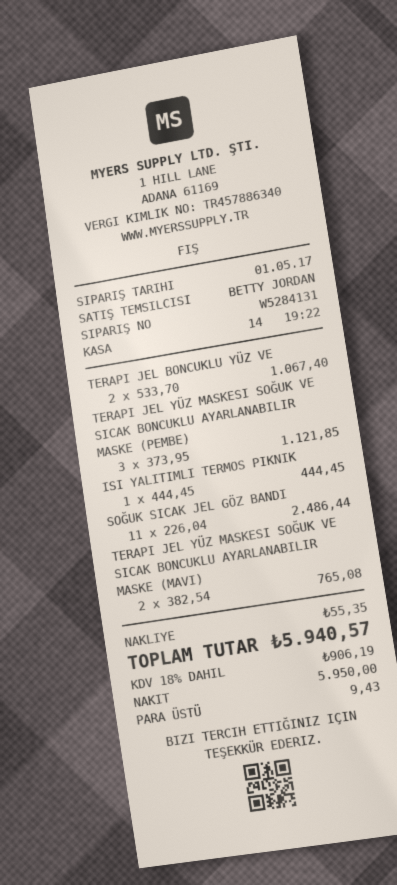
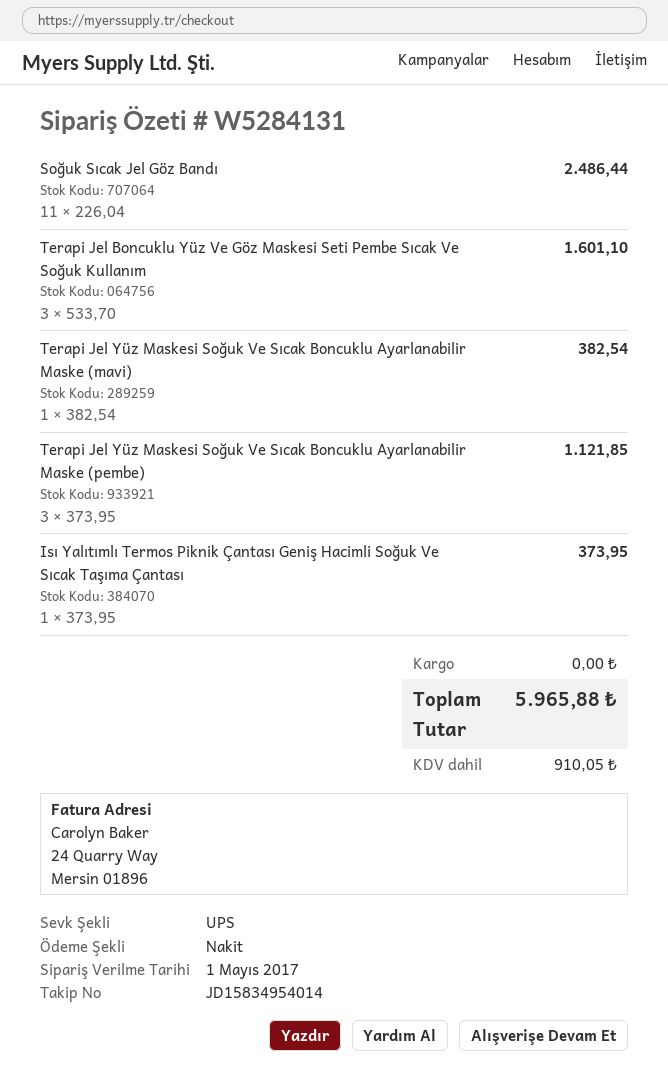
TERAPI JEL BONCUKLU YÜZ VE: 2 x 533.70 = 1067.40 -> 3 x 533.70 = 1601.10
ISI YALITIMLI TERMOS PIKNIK: 1 x 444.45 = 444.45 -> 1 x 373.95 = 373.95
TERAPI JEL YÜZ MASKESI SOĞUK VE SICAK BONCUKLU AYARLANABILIR MASKE (MAVI): 2 x 382.54 = 765.08 -> 1 x 382.54 = 382.54
shipping: 55.35 -> 0.00
tax: 906.19 -> 910.05
total: 5940.57 -> 5965.88

